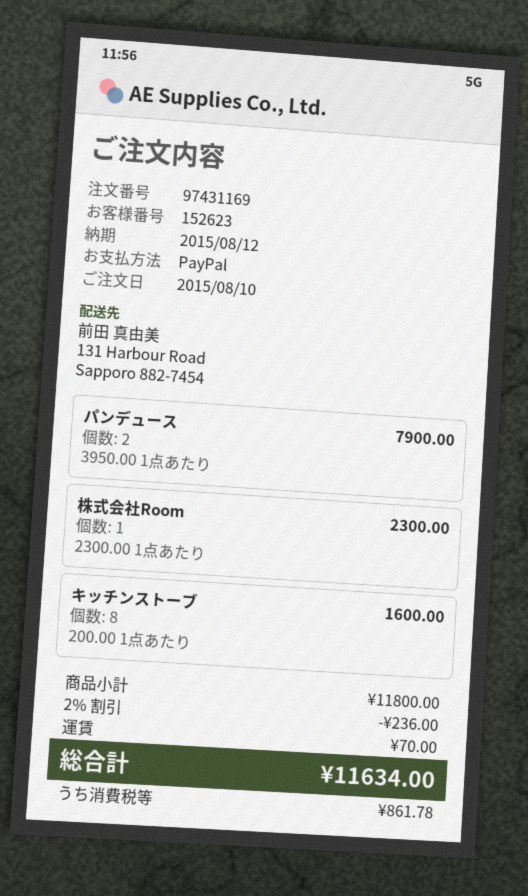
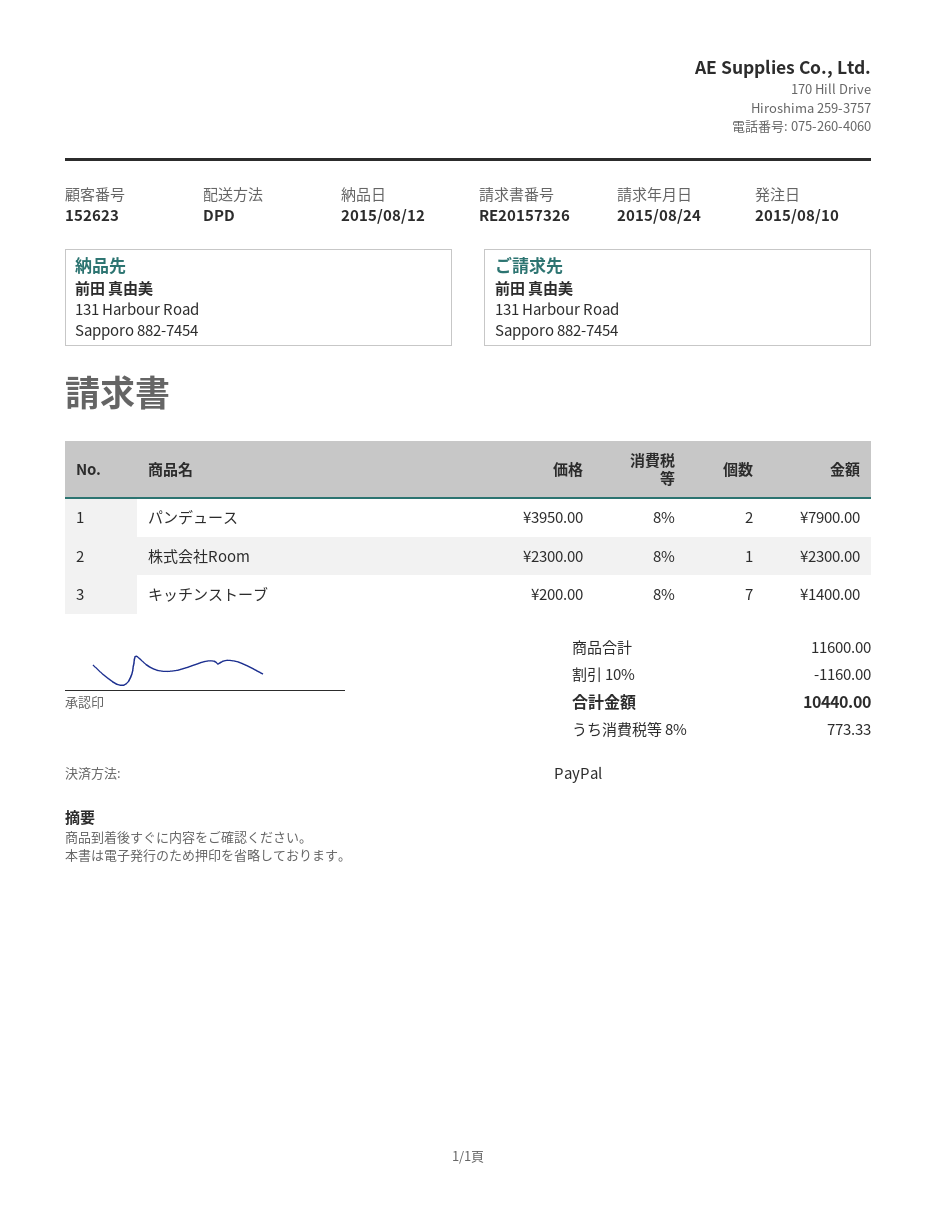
キッチンストーブ: 8 x 200.00 = 1600.00 -> 7 x 200.00 = 1400.00
subtotal: 11800.00 -> 11600.00
discount: 2% = 236.00 -> 10% = 1160.00
shipping: 70.00 -> none
tax: 861.78 -> 773.33
total: 11634.00 -> 10440.00

